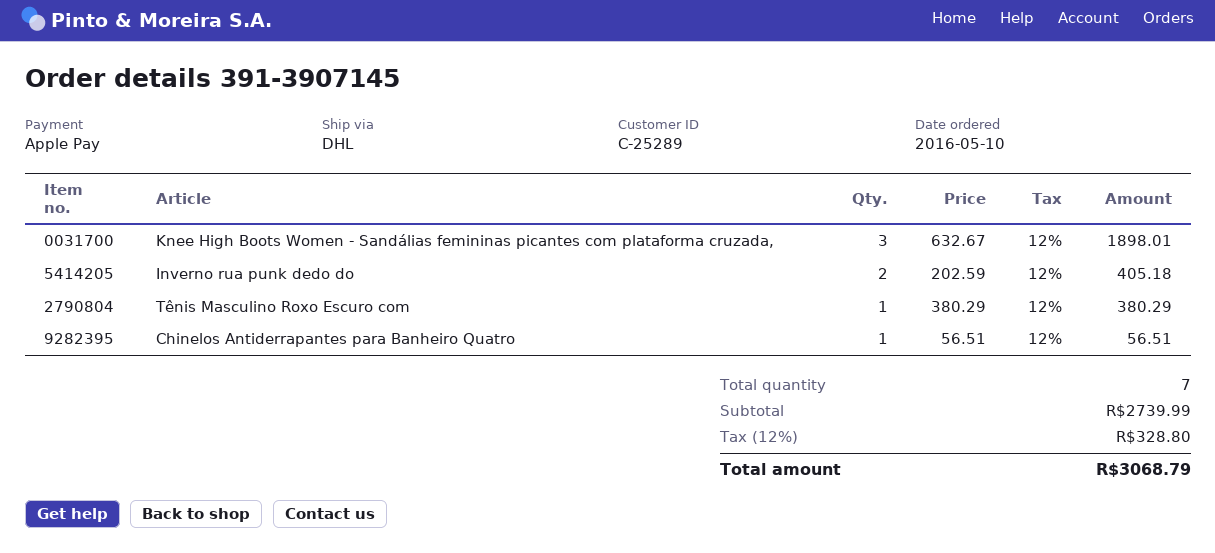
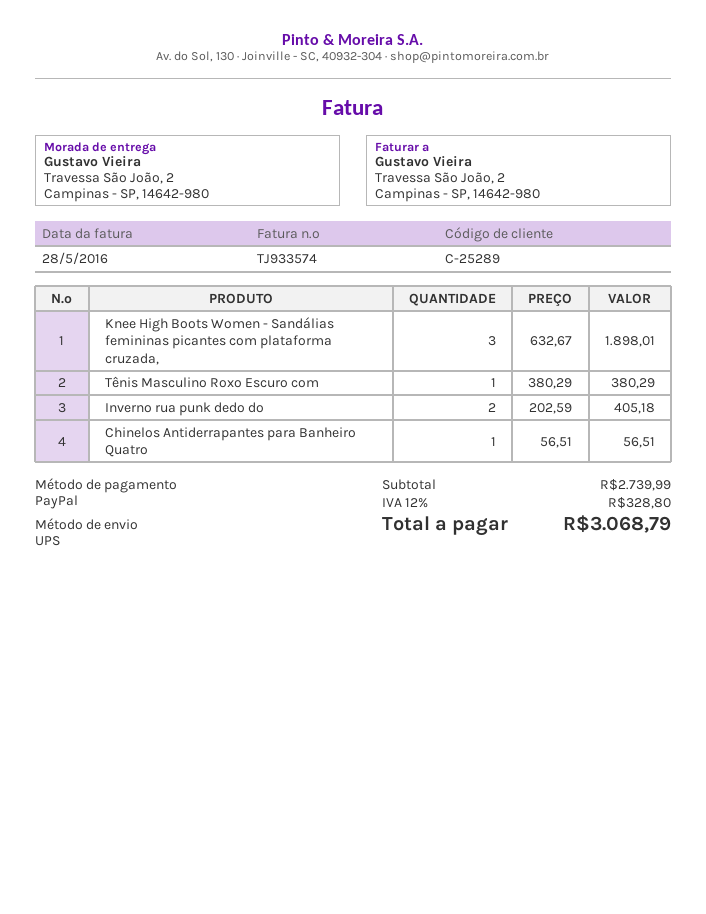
payment method: Apple Pay -> PayPal
shipping method: DHL -> UPS

